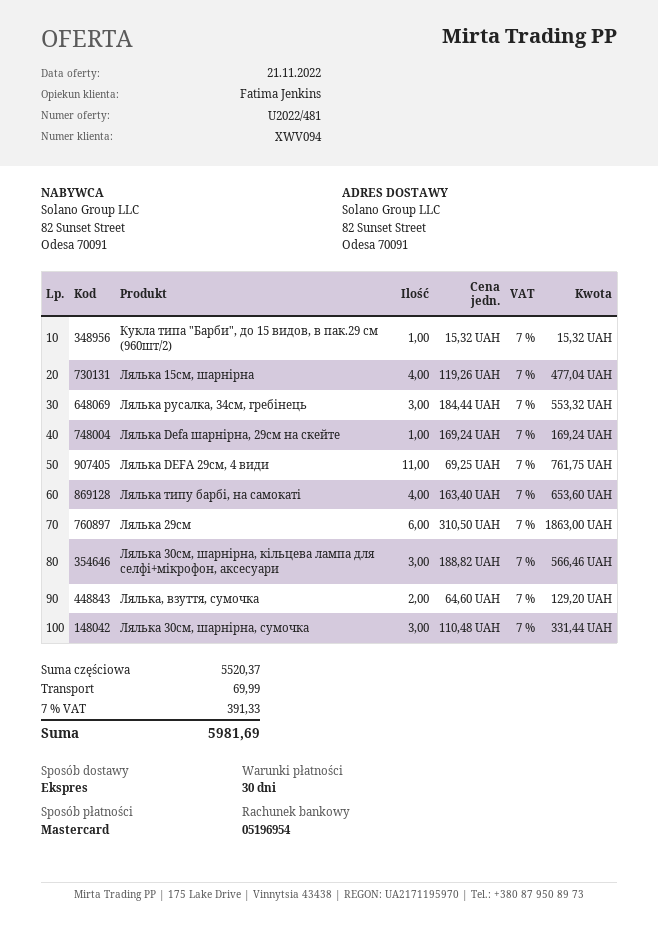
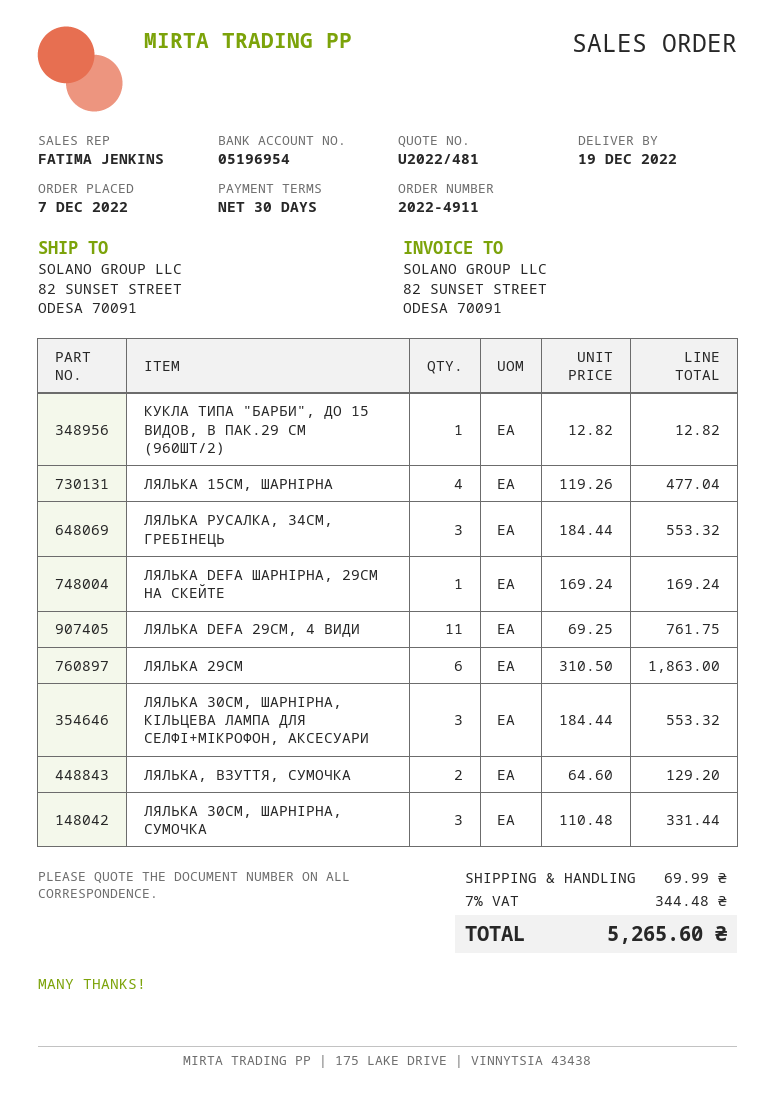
Кукла типа "Барби", до 15 видов, в пак.29 см (960шт/2): 1 x 15.32 = 15.32 -> 1 x 12.82 = 12.82
Лялька типу барбі, на самокаті: 4 x 163.40 = 653.60 -> none
Лялька 30см, шарнірна, кільцева лампа для селфі+мікрофон, аксесуари: 3 x 188.82 = 566.46 -> 3 x 184.44 = 553.32
tax: 7% = 391.33 -> 7% = 344.48
total: 5981.69 -> 5265.60

